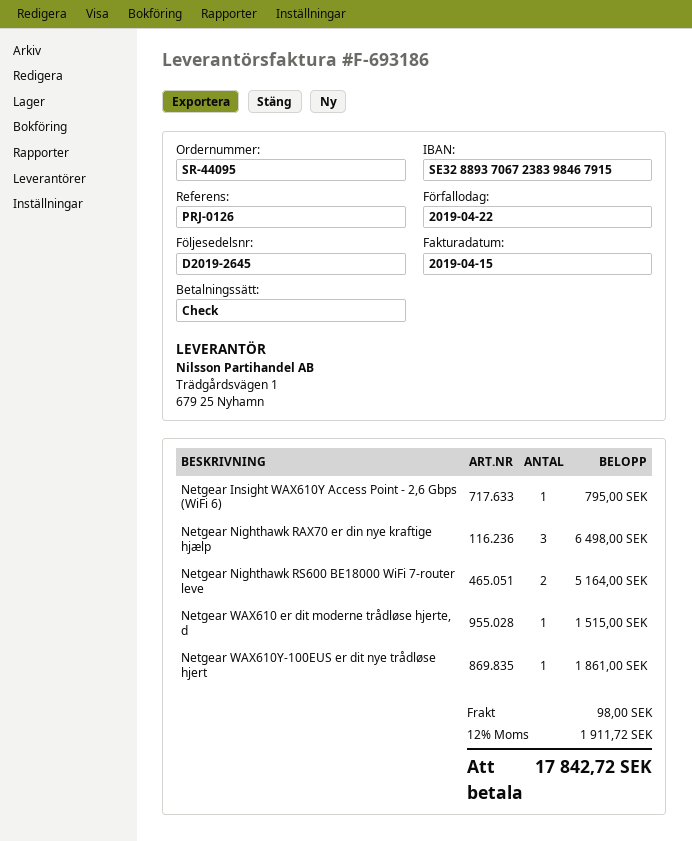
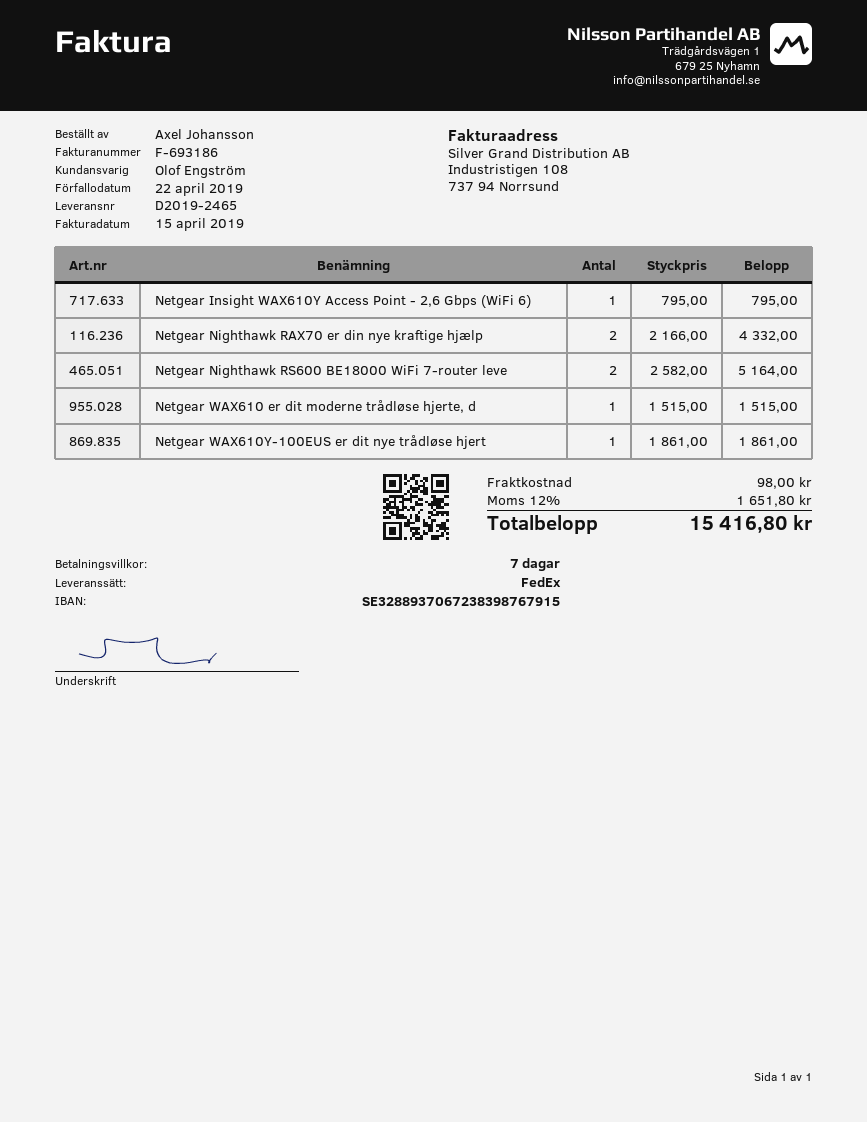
delivery note number: D2019-2645 -> D2019-2465
bank account: SE3288937067238398467915 -> SE3288937067238398767915
Netgear Nighthawk RAX70 er din nye kraftige hjælp: 3 for 6498.00 -> 2 for 4332.00
tax: 12% = 1911.72 -> 12% = 1651.80
total: 17842.72 -> 15416.80

